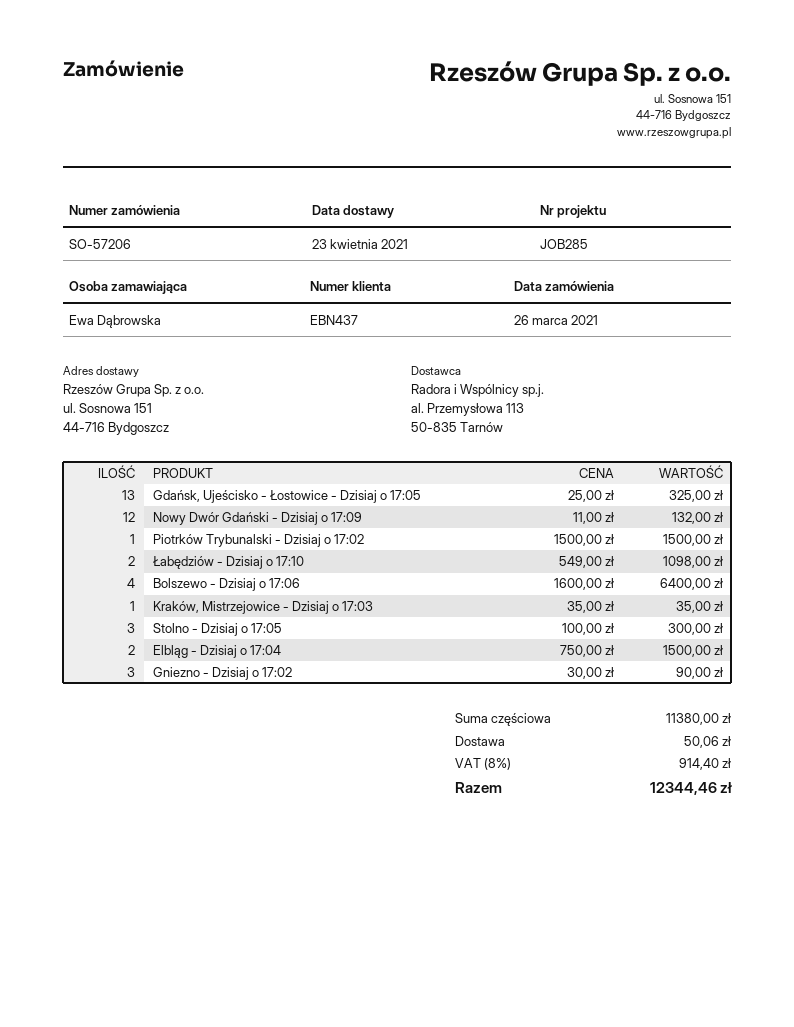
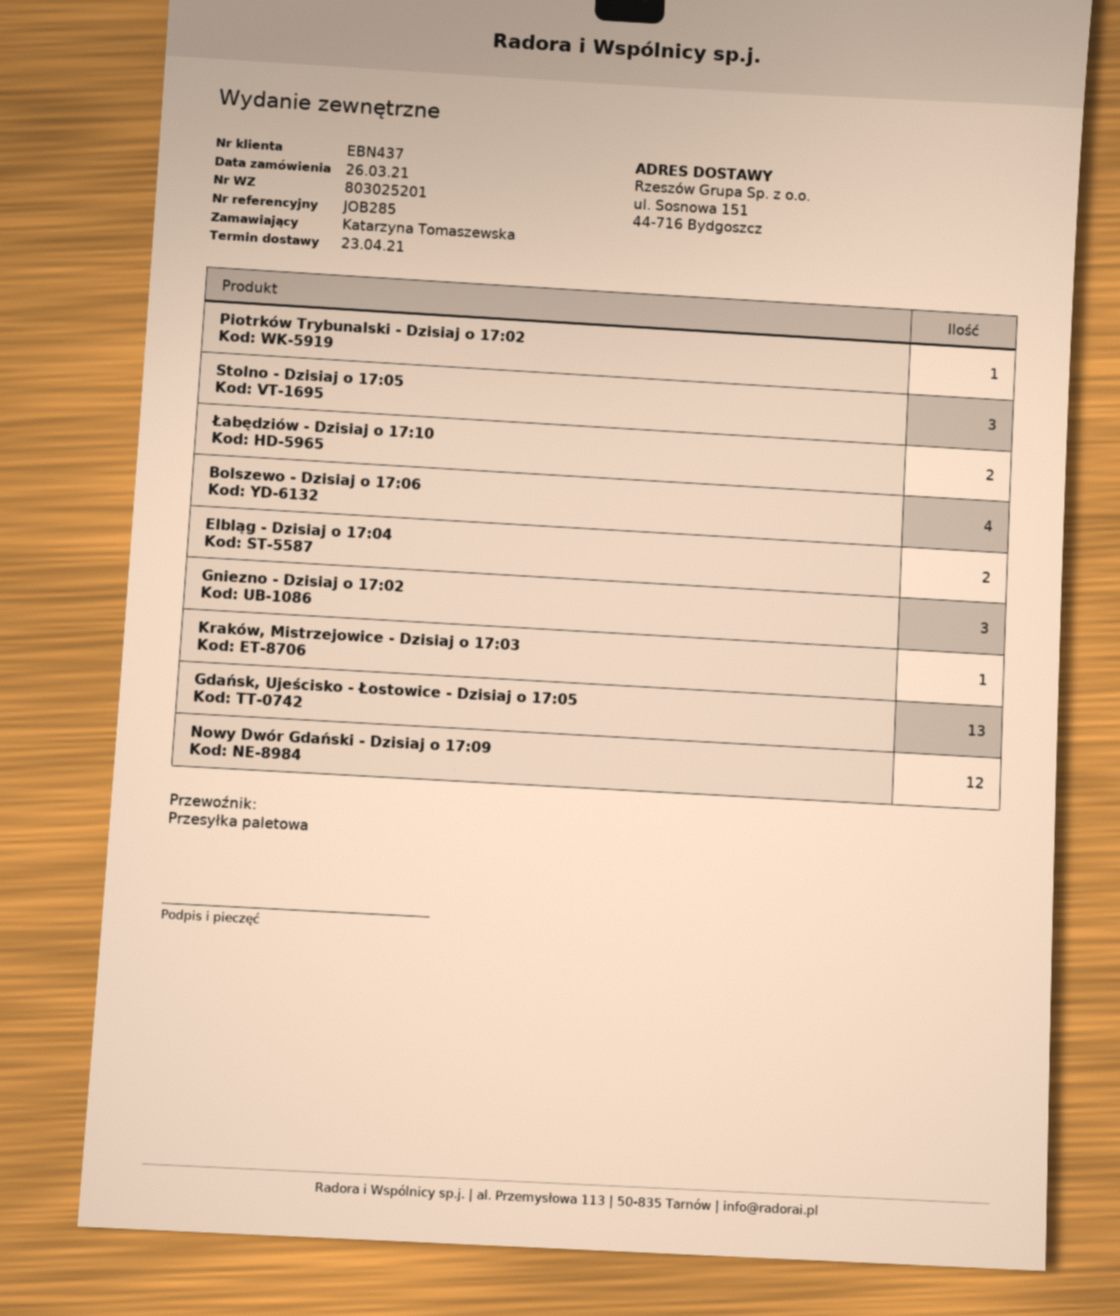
ordered by: Ewa Dąbrowska -> Katarzyna Tomaszewska

